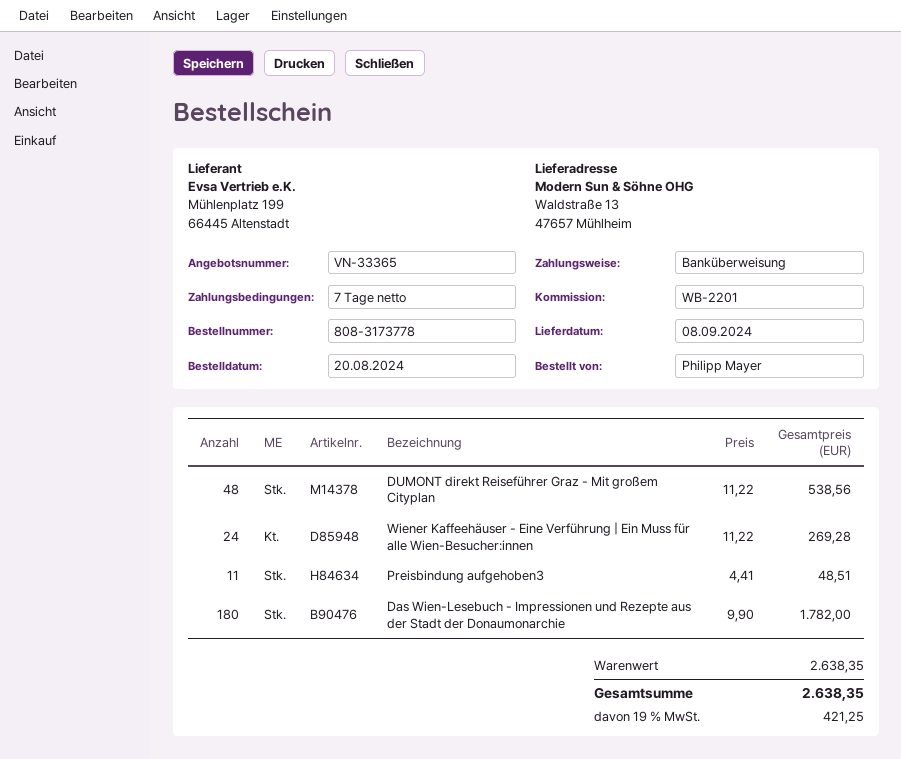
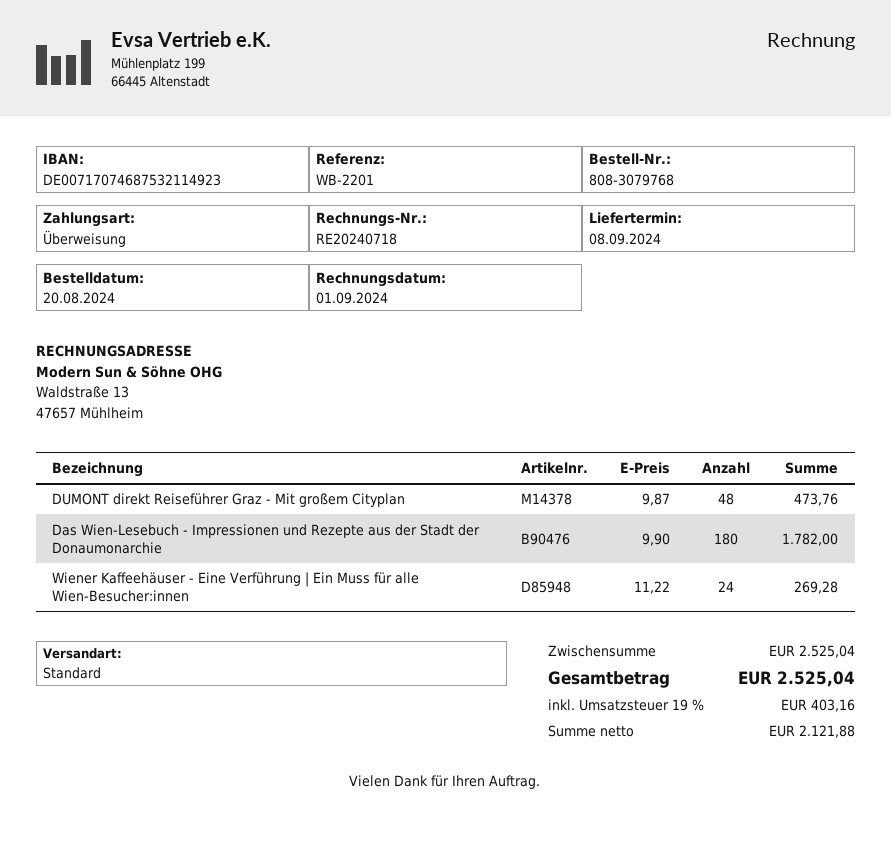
order number: 808-3173778 -> 808-3079768
DUMONT direkt Reiseführer Graz - Mit großem Cityplan: 48 x 11.22 = 538.56 -> 48 x 9.87 = 473.76
Preisbindung aufgehoben3: 11 x 4.41 = 48.51 -> none
subtotal: 2638.35 -> 2525.04
tax: 19% = 421.25 -> 19% = 403.16
total: 2638.35 -> 2525.04

